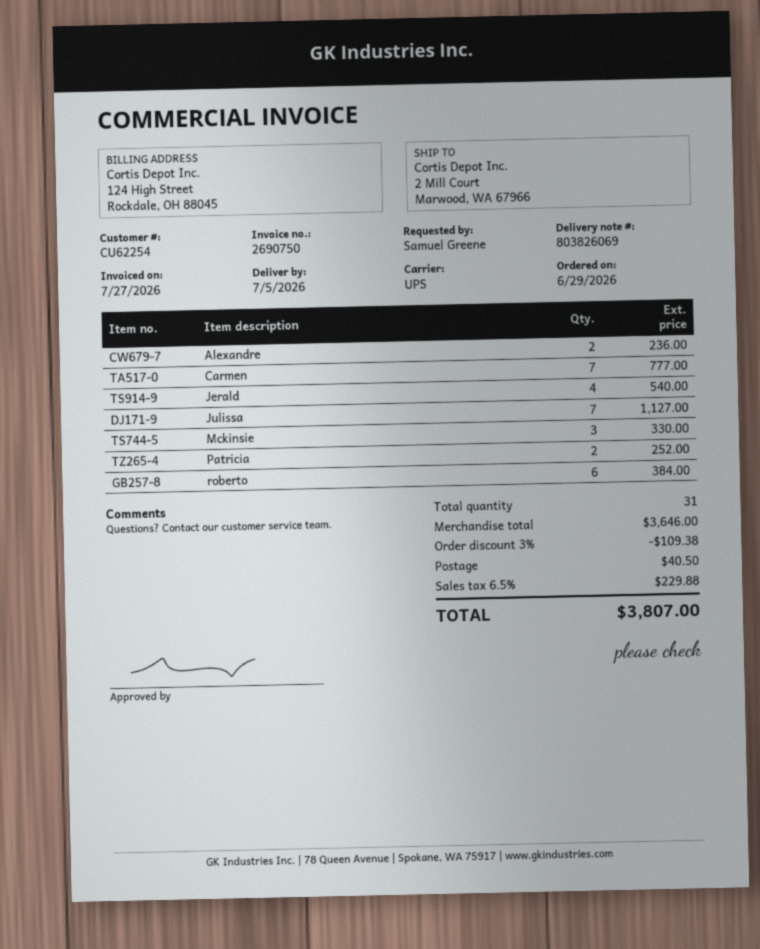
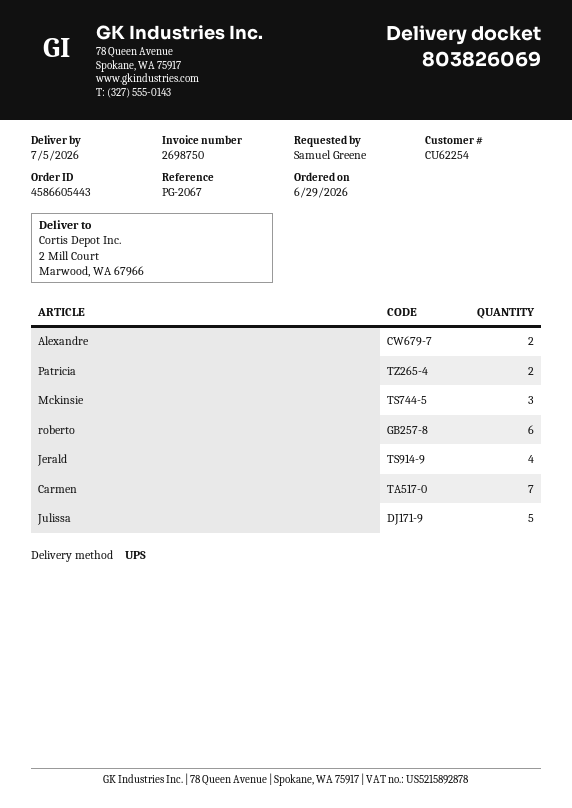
invoice number: 2690750 -> 2698750
Julissa: 7 -> 5

